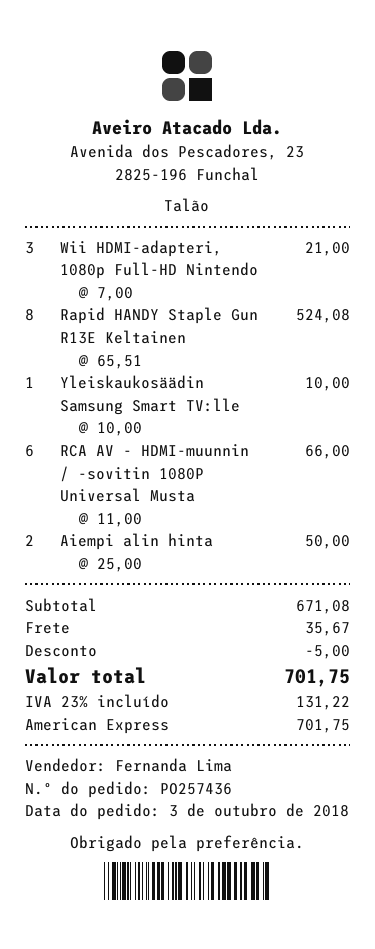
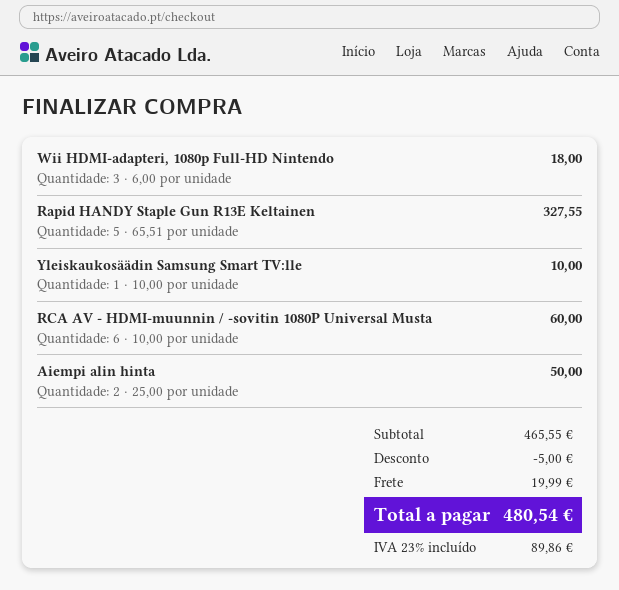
Wii HDMI-adapteri, 1080p Full-HD Nintendo: 3 x 7.00 = 21.00 -> 3 x 6.00 = 18.00
Rapid HANDY Staple Gun R13E Keltainen: 8 x 65.51 = 524.08 -> 5 x 65.51 = 327.55
RCA AV - HDMI-muunnin / -sovitin 1080P Universal Musta: 6 x 11.00 = 66.00 -> 6 x 10.00 = 60.00
subtotal: 671.08 -> 465.55
shipping: 35.67 -> 19.99
tax: 23% = 131.22 -> 23% = 89.86
total: 701.75 -> 480.54

